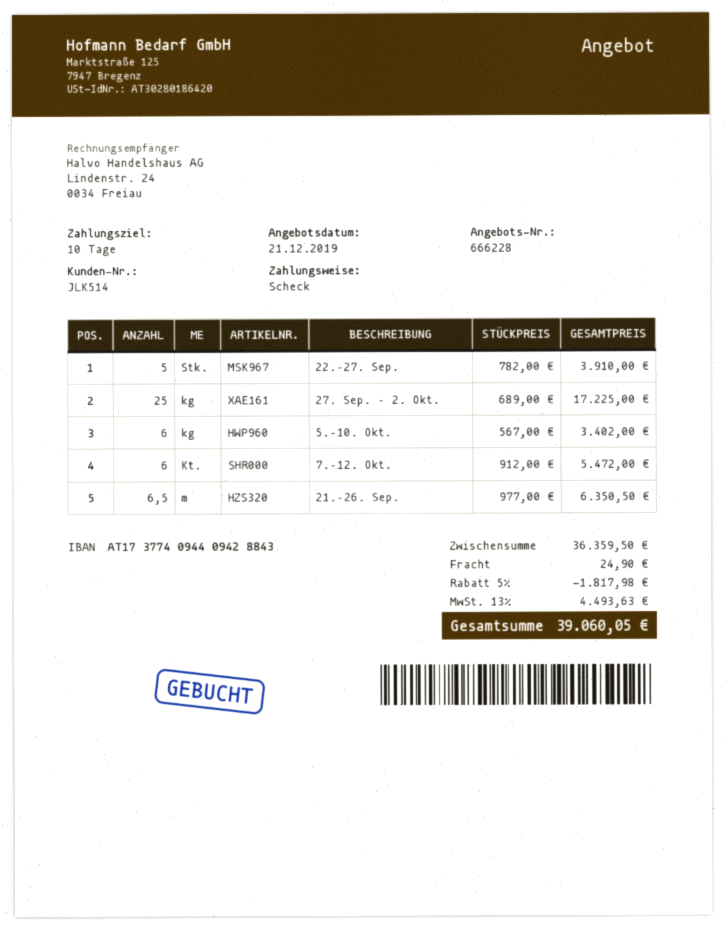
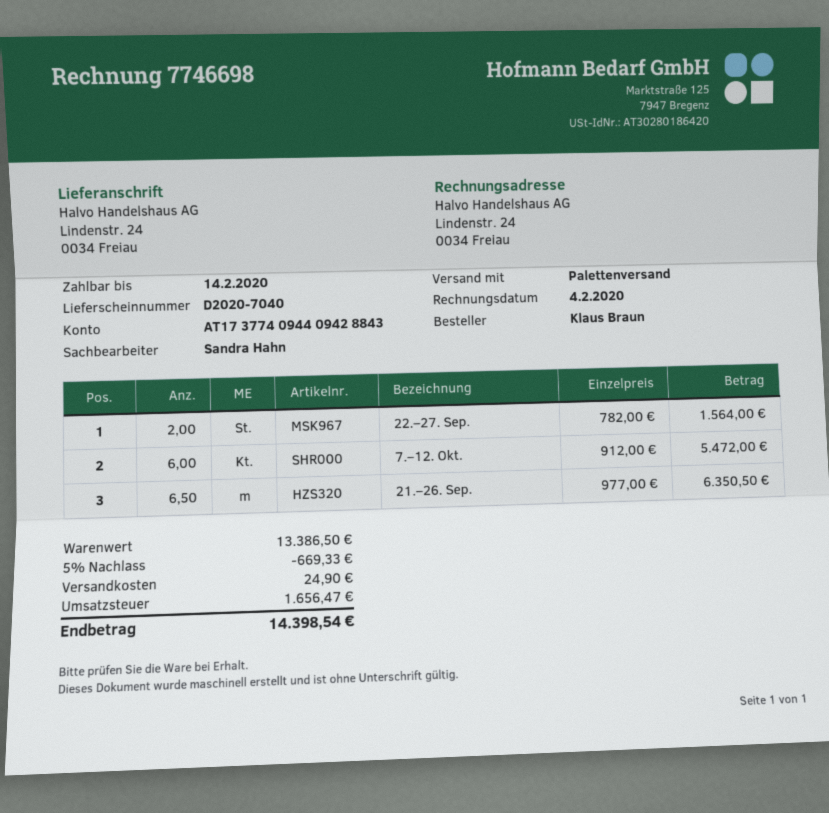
22.–27. Sep.: 5 x 782.00 = 3910.00 -> 2 x 782.00 = 1564.00
27. Sep. – 2. Okt.: 25 x 689.00 = 17225.00 -> none
5.–10. Okt.: 6 x 567.00 = 3402.00 -> none
subtotal: 36359.50 -> 13386.50
discount: 5% = 1817.98 -> 5% = 669.33
tax: 4493.63 -> 1656.47
total: 39060.05 -> 14398.54

